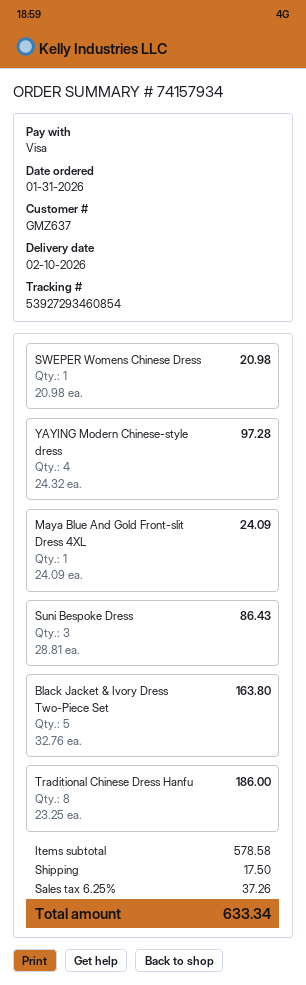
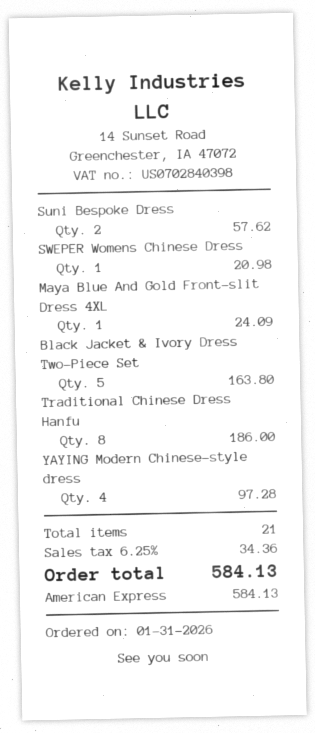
payment method: Visa -> American Express
Suni Bespoke Dress: 3 for 86.43 -> 2 for 57.62
shipping: 17.50 -> none
tax: 6.25% = 37.26 -> 6.25% = 34.36
total: 633.34 -> 584.13

